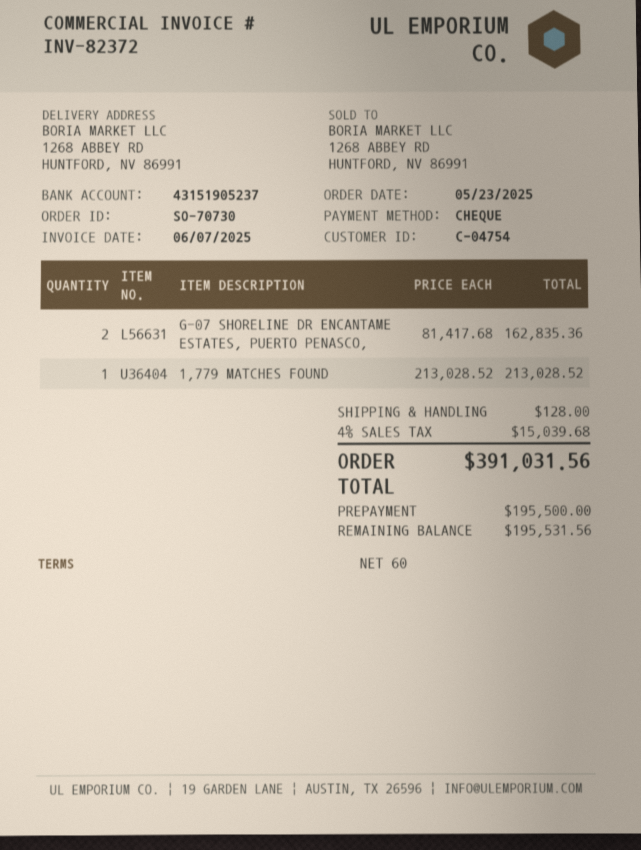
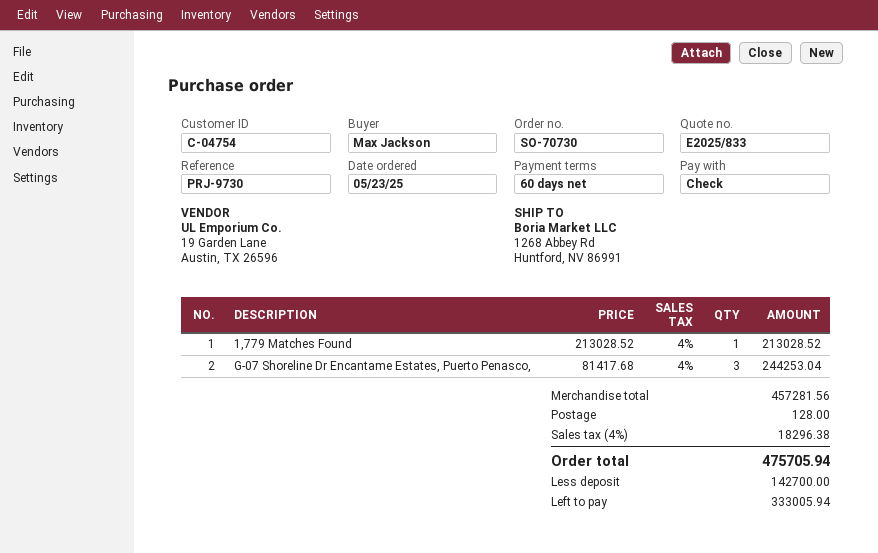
G-07 SHORELINE DR ENCANTAME ESTATES, PUERTO PENASCO,: 2 x 81417.68 = 162835.36 -> 3 x 81417.68 = 244253.04
tax: 4% = 15039.68 -> 4% = 18296.38
total: 391031.56 -> 475705.94
deposit: 195500.00 -> 142700.00
balance: 195531.56 -> 333005.94

